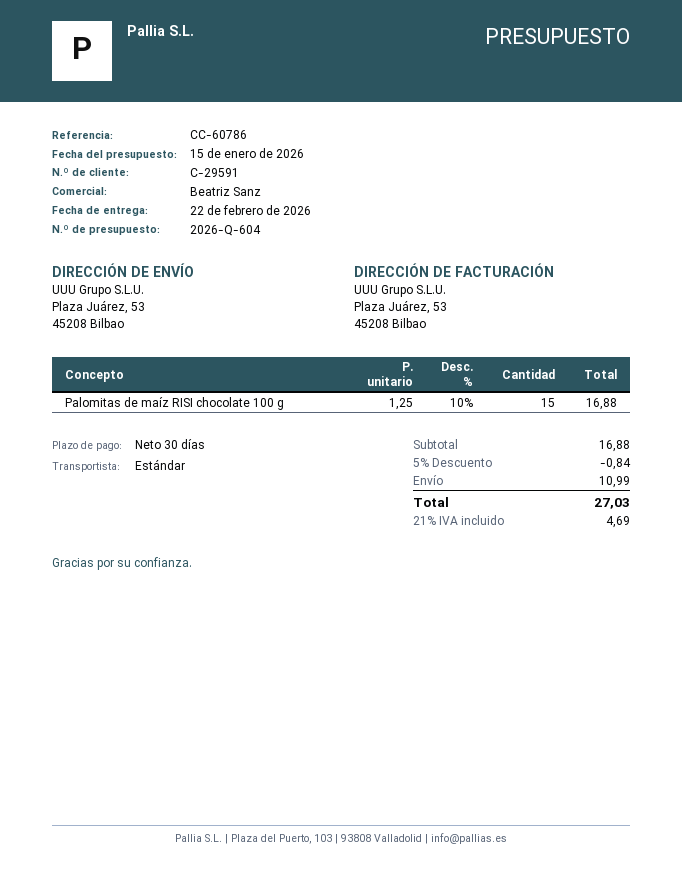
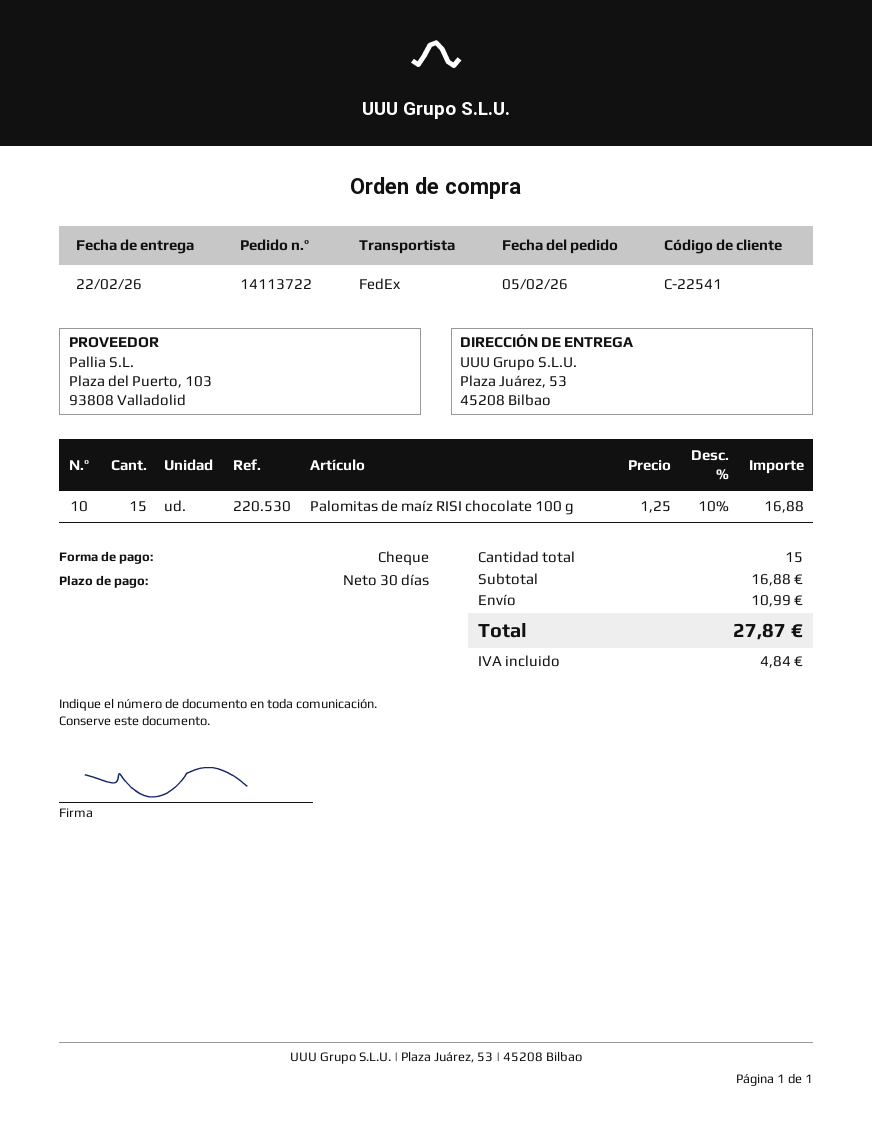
customer number: C-29591 -> C-22541
shipping method: standard -> FedEx
discount: 5% = 0.84 -> none
tax: 4.69 -> 4.84
total: 27.03 -> 27.87

